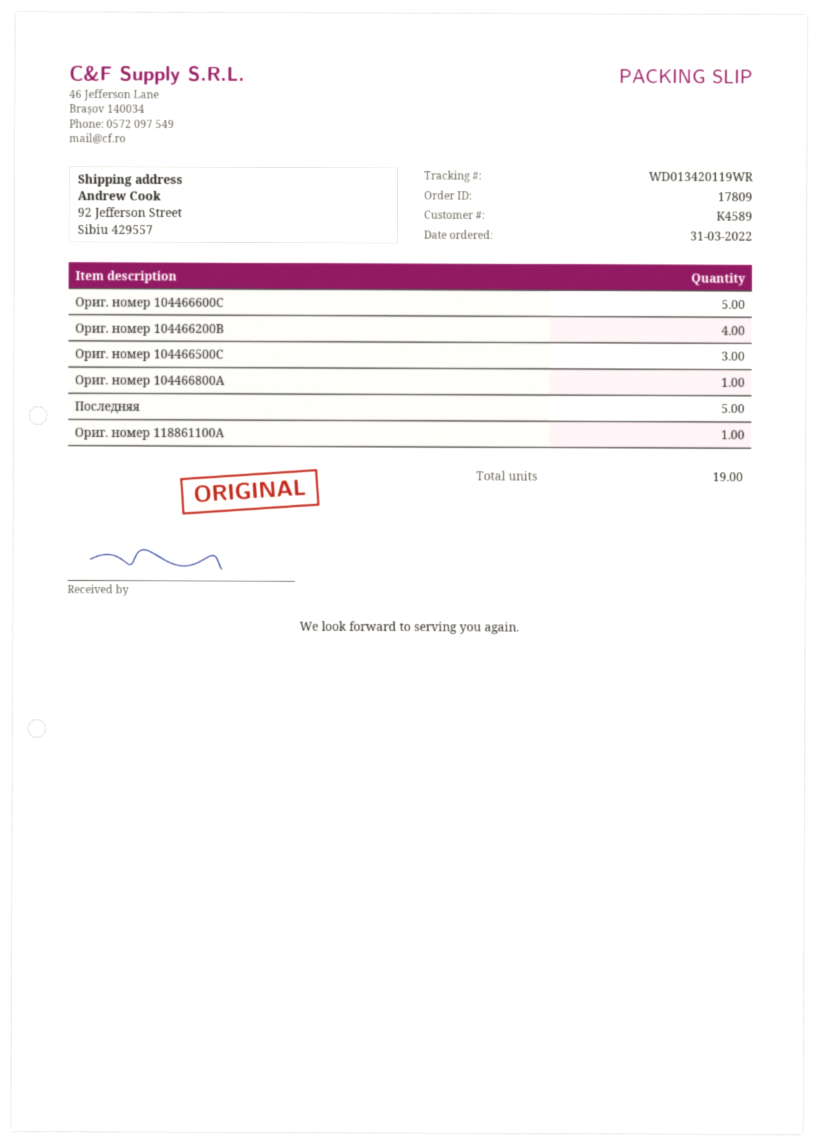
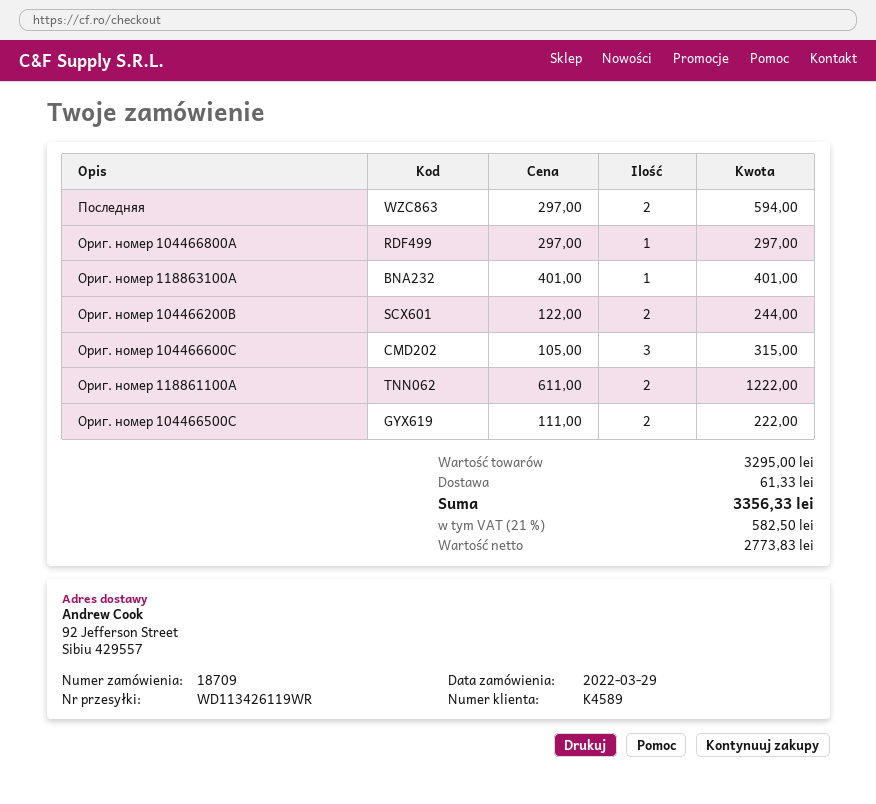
order number: 17809 -> 18709
order date: 2022-03-31 -> 2022-03-29
tracking number: WD013420119WR -> WD113426119WR
Ориг. номер 104466600C: 5 -> 3
Ориг. номер 104466200B: 4 -> 2
Ориг. номер 104466500C: 3 -> 2
Последняя: 5 -> 2
Ориг. номер 118861100A: 1 -> 2
Ориг. номер 118863100A: none -> 1

